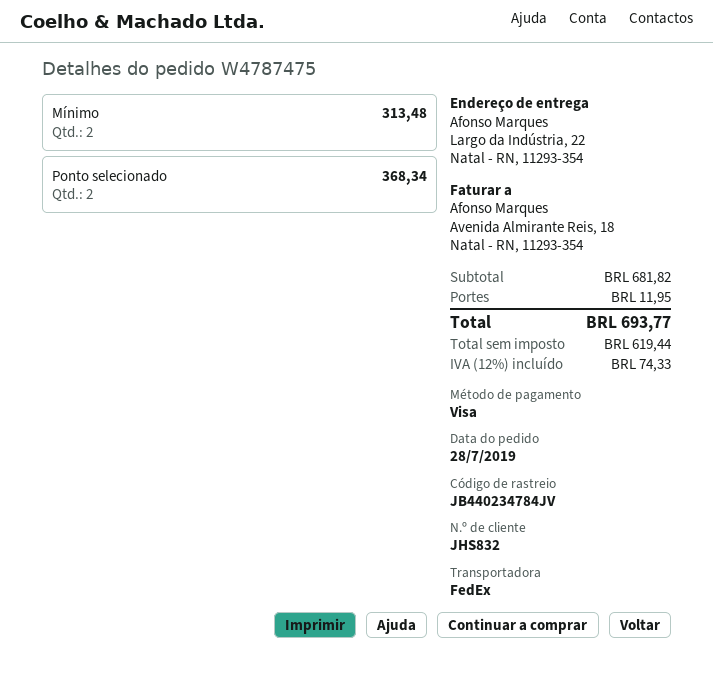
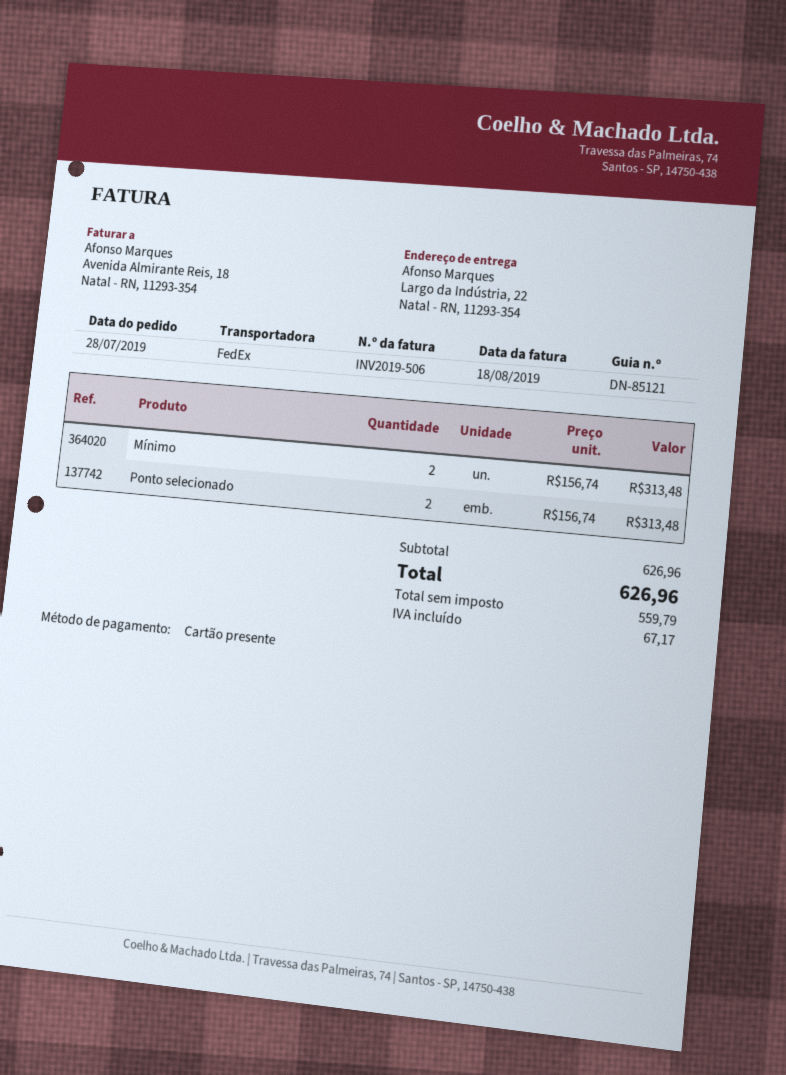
payment method: Visa -> gift card
Ponto selecionado: 2 for 368.34 -> 2 for 313.48
subtotal: 681.82 -> 626.96
shipping: 11.95 -> none
net: 619.44 -> 559.79
tax: 74.33 -> 67.17
total: 693.77 -> 626.96

